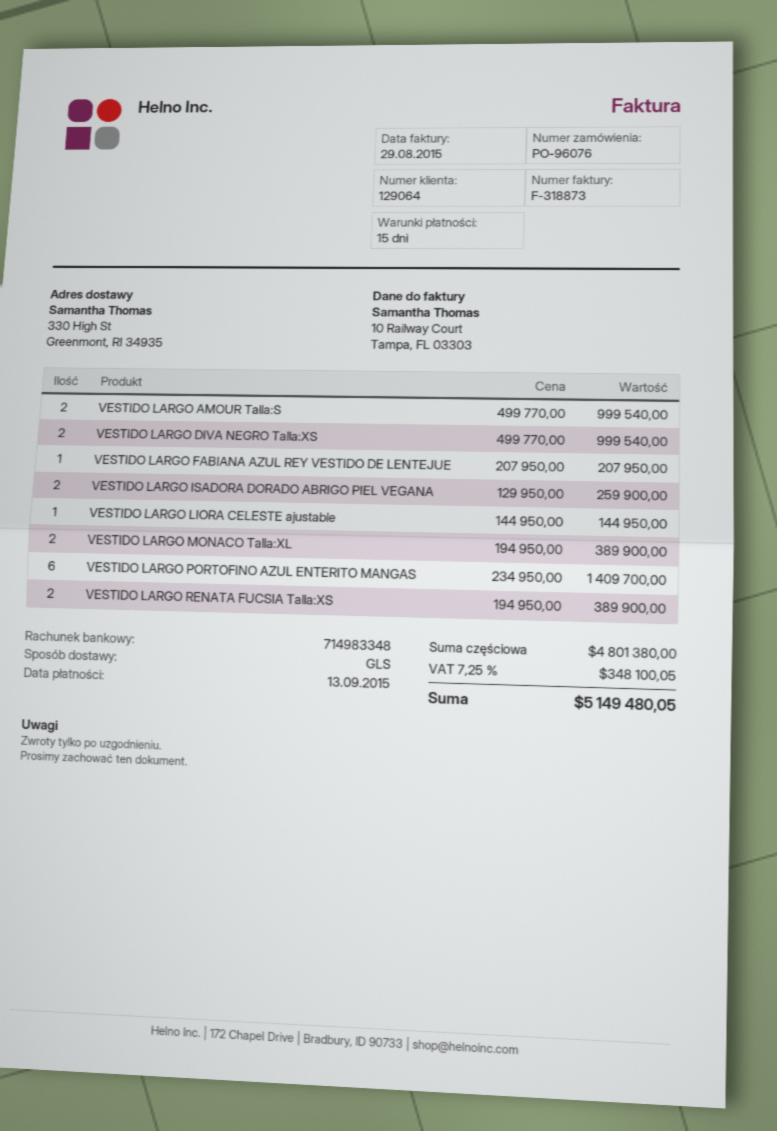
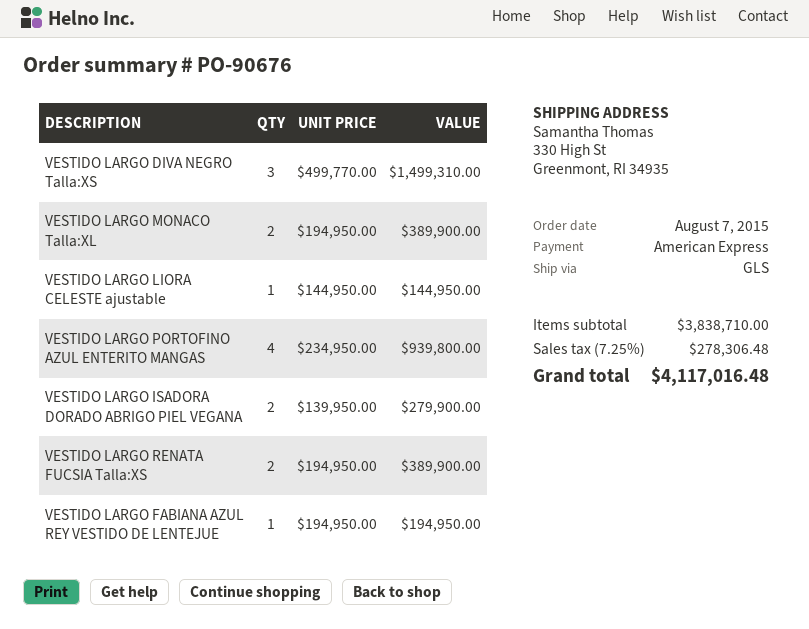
order number: PO-96076 -> PO-90676
VESTIDO LARGO AMOUR Talla:S: 2 x 499770.00 = 999540.00 -> none
VESTIDO LARGO DIVA NEGRO Talla:XS: 2 x 499770.00 = 999540.00 -> 3 x 499770.00 = 1499310.00
VESTIDO LARGO FABIANA AZUL REY VESTIDO DE LENTEJUE: 1 x 207950.00 = 207950.00 -> 1 x 194950.00 = 194950.00
VESTIDO LARGO ISADORA DORADO ABRIGO PIEL VEGANA: 2 x 129950.00 = 259900.00 -> 2 x 139950.00 = 279900.00
VESTIDO LARGO PORTOFINO AZUL ENTERITO MANGAS: 6 x 234950.00 = 1409700.00 -> 4 x 234950.00 = 939800.00
subtotal: 4801380.00 -> 3838710.00
tax: 7.25% = 348100.05 -> 7.25% = 278306.48
total: 5149480.05 -> 4117016.48

